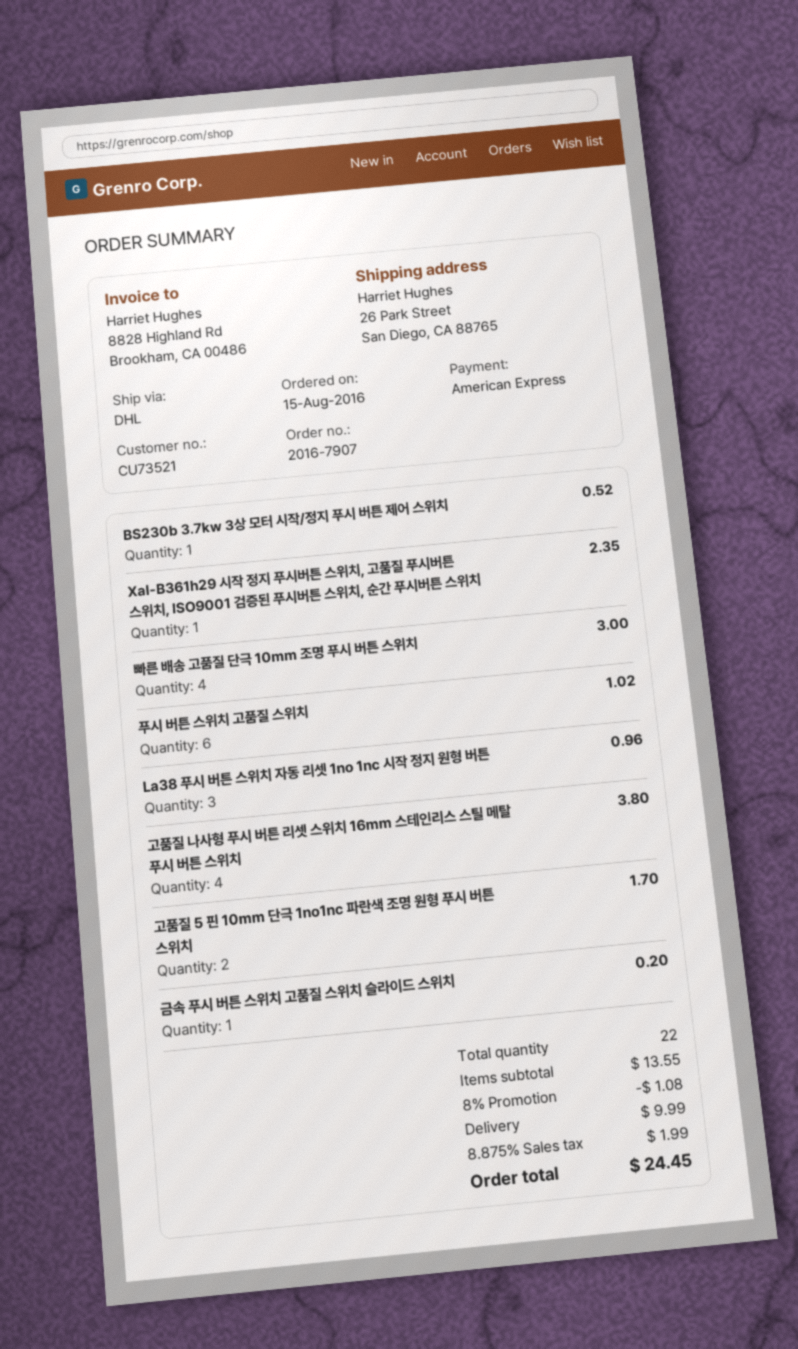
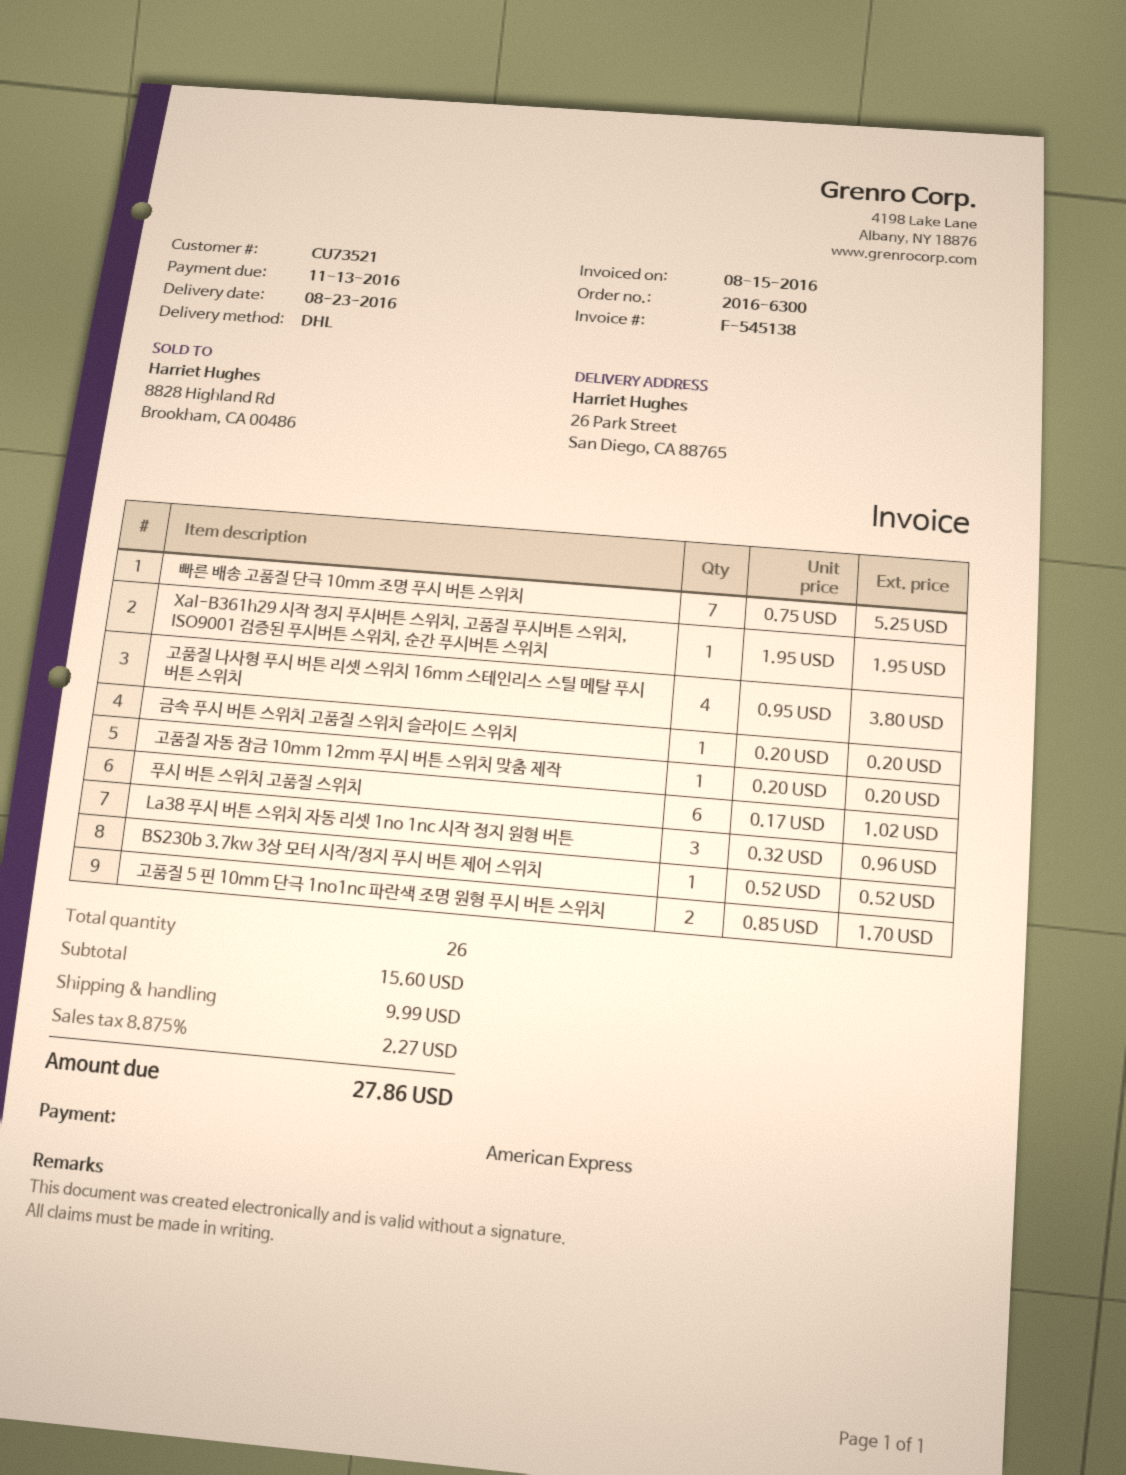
order number: 2016-7907 -> 2016-6300
Xal-B361h29 시작 정지 푸시버튼 스위치, 고품질 푸시버튼 스위치, ISO9001 검증된 푸시버튼 스위치, 순간 푸시버튼 스위치: 1 for 2.35 -> 1 for 1.95
빠른 배송 고품질 단극 10mm 조명 푸시 버튼 스위치: 4 for 3.00 -> 7 for 5.25
고품질 자동 잠금 10mm 12mm 푸시 버튼 스위치 맞춤 제작: none -> 1 for 0.20
total quantity: 22 -> 26
subtotal: 13.55 -> 15.60
discount: 8% = 1.08 -> none
tax: 8.875% = 1.99 -> 8.875% = 2.27
total: 24.45 -> 27.86

